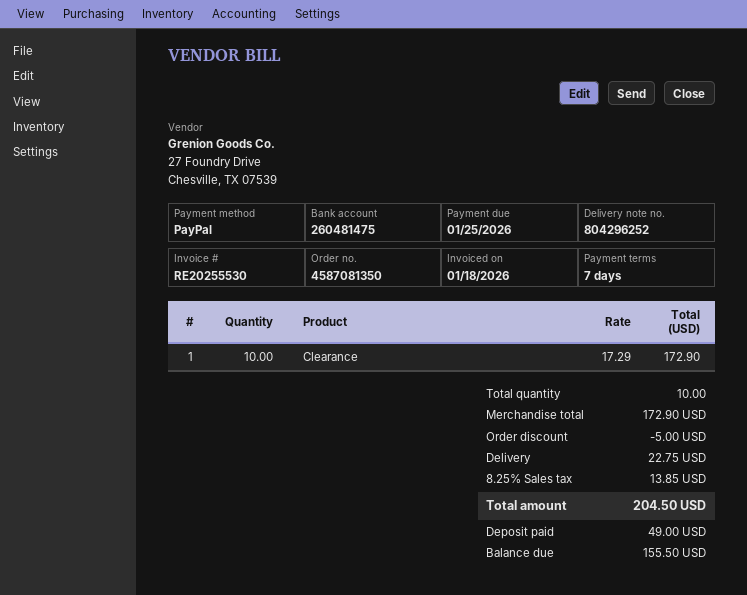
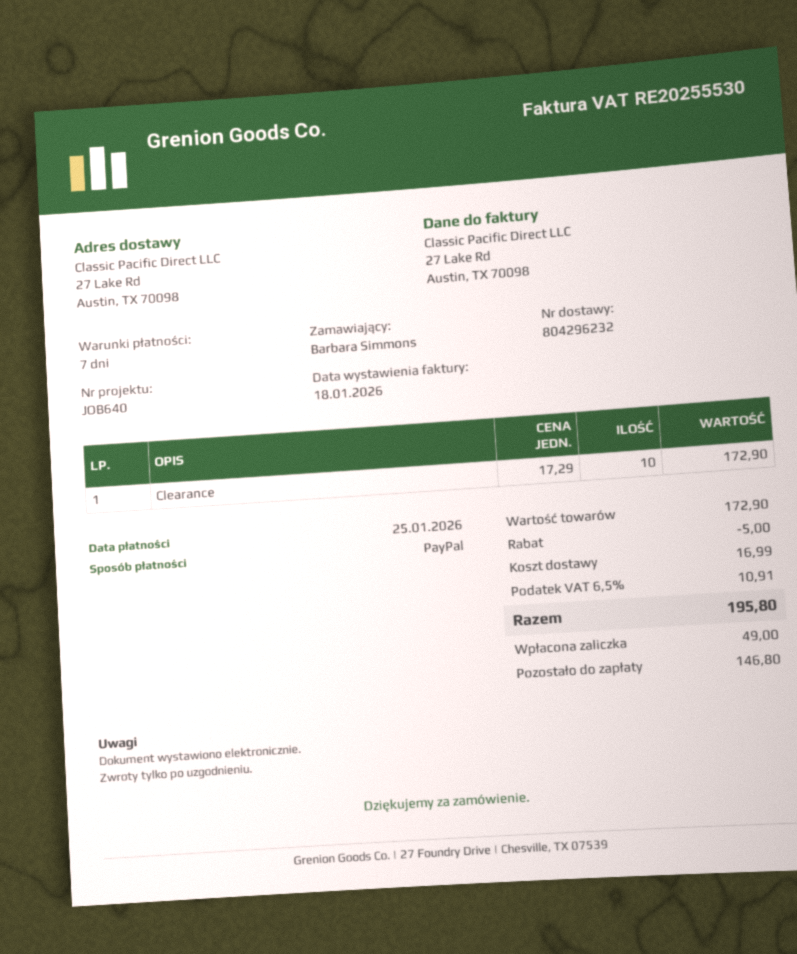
delivery note number: 804296252 -> 804296232
shipping: 22.75 -> 16.99
tax: 8.25% = 13.85 -> 6.5% = 10.91
total: 204.50 -> 195.80
balance: 155.50 -> 146.80

